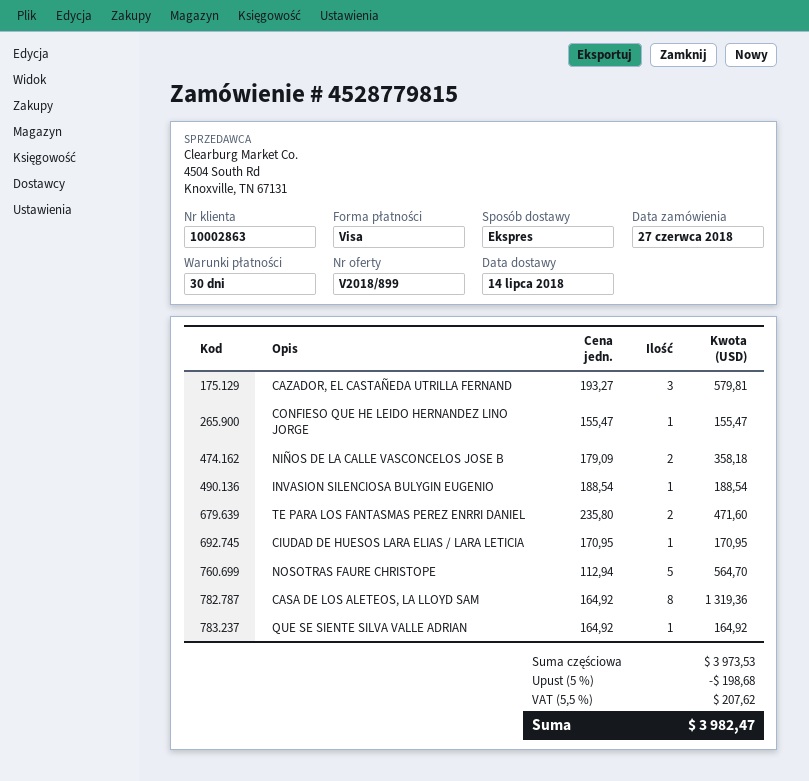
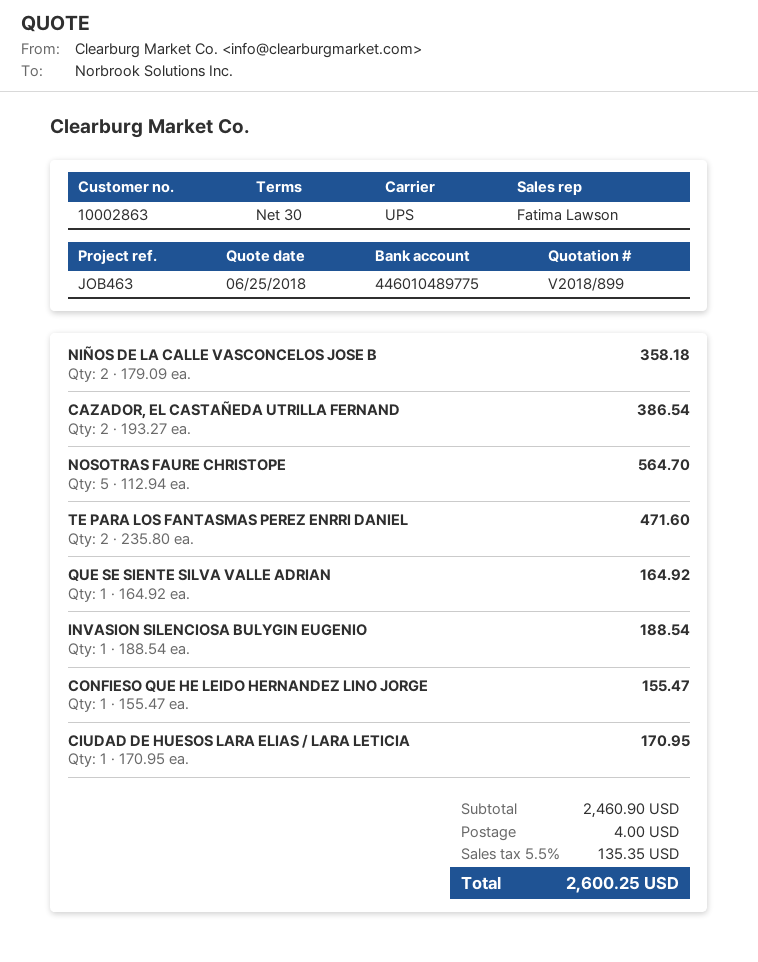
shipping method: express -> UPS
CAZADOR, EL CASTAÑEDA UTRILLA FERNAND: 3 x 193.27 = 579.81 -> 2 x 193.27 = 386.54
CASA DE LOS ALETEOS, LA LLOYD SAM: 8 x 164.92 = 1319.36 -> none
subtotal: 3973.53 -> 2460.90
discount: 5% = 198.68 -> none
shipping: none -> 4.00
tax: 5.5% = 207.62 -> 5.5% = 135.35
total: 3982.47 -> 2600.25

